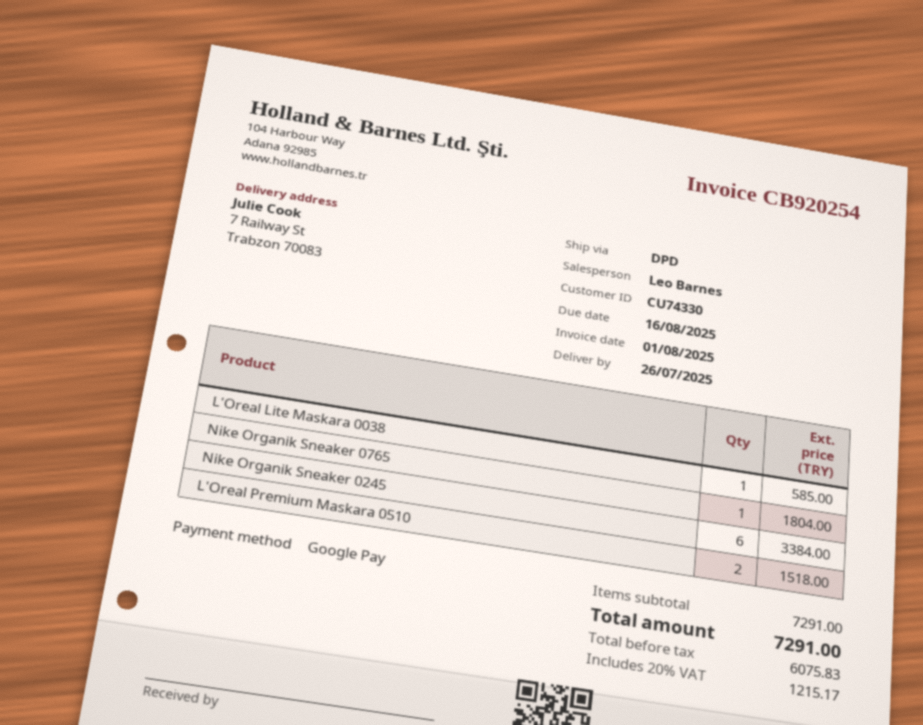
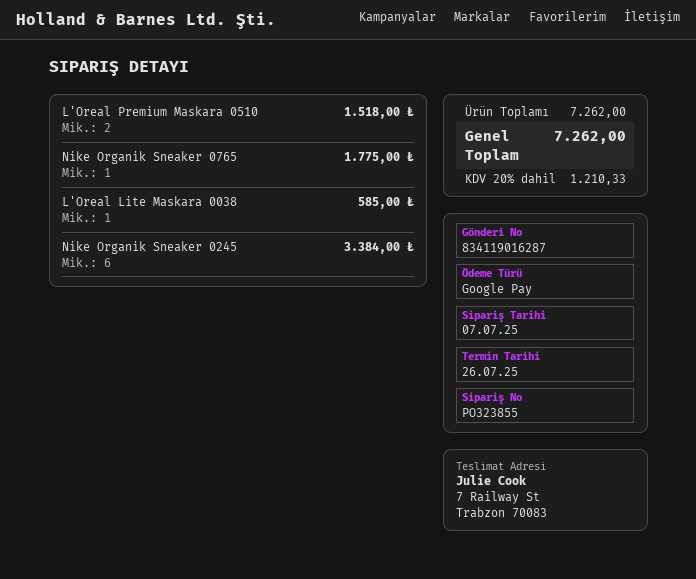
Nike Organik Sneaker 0765: 1 for 1804.00 -> 1 for 1775.00
subtotal: 7291.00 -> 7262.00
tax: 20% = 1215.17 -> 20% = 1210.33
total: 7291.00 -> 7262.00

